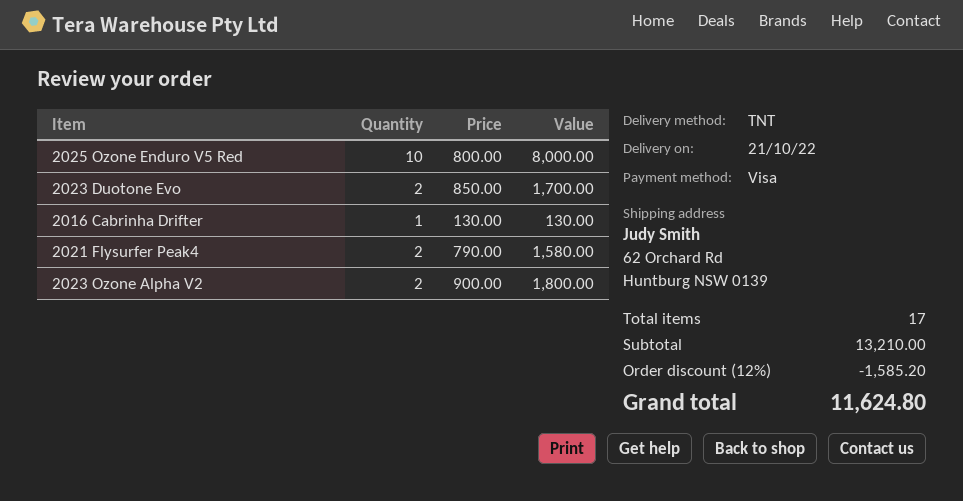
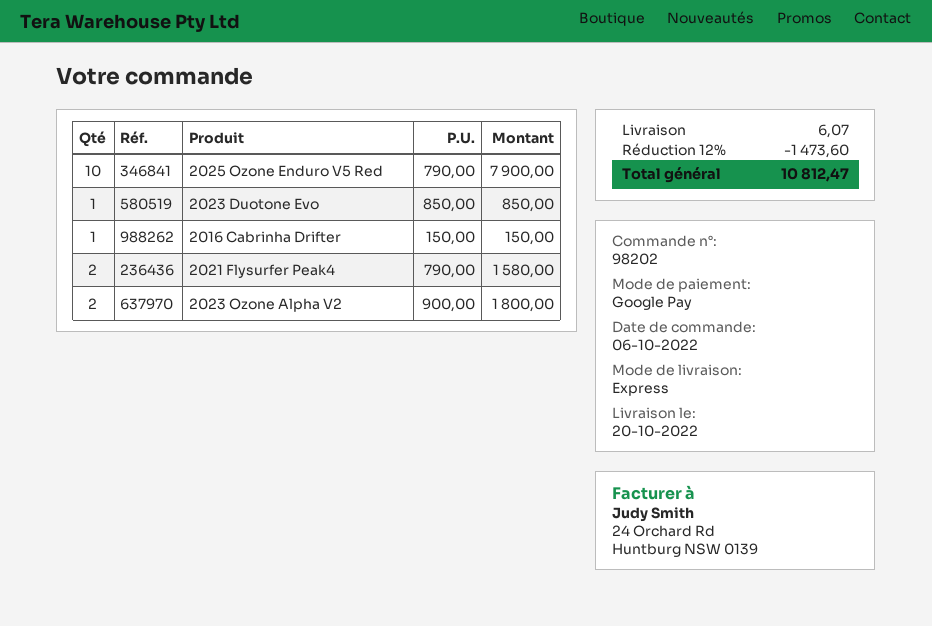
delivery date: 2022-10-21 -> 2022-10-20
payment method: Visa -> Google Pay
shipping method: TNT -> express
2025 Ozone Enduro V5 Red: 10 x 800.00 = 8000.00 -> 10 x 790.00 = 7900.00
2023 Duotone Evo: 2 x 850.00 = 1700.00 -> 1 x 850.00 = 850.00
2016 Cabrinha Drifter: 1 x 130.00 = 130.00 -> 1 x 150.00 = 150.00
discount: 12% = 1585.20 -> 12% = 1473.60
shipping: none -> 6.07
total: 11624.80 -> 10812.47

